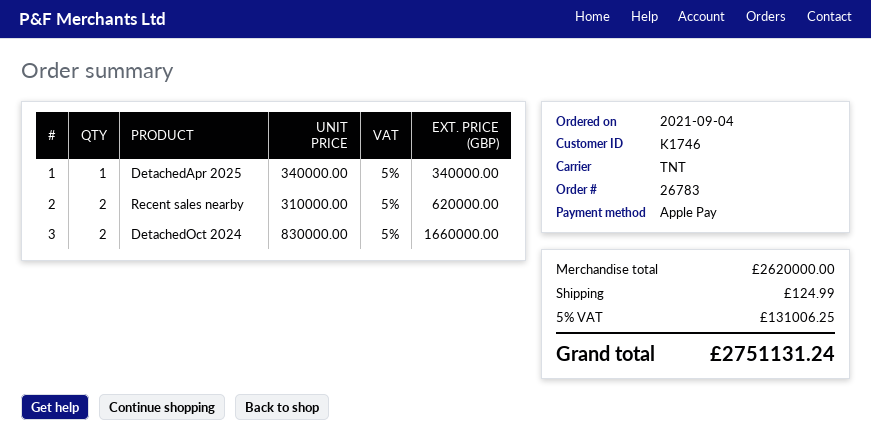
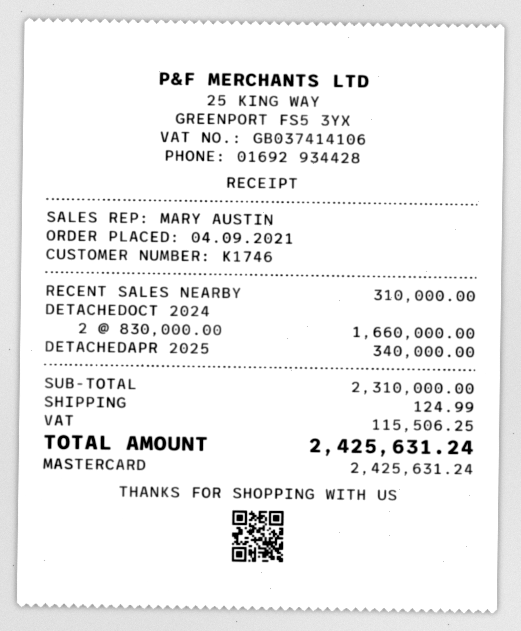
payment method: Apple Pay -> Mastercard
Recent sales nearby: 2 x 310000.00 = 620000.00 -> 1 x 310000.00 = 310000.00
subtotal: 2620000.00 -> 2310000.00
tax: 131006.25 -> 115506.25
total: 2751131.24 -> 2425631.24

